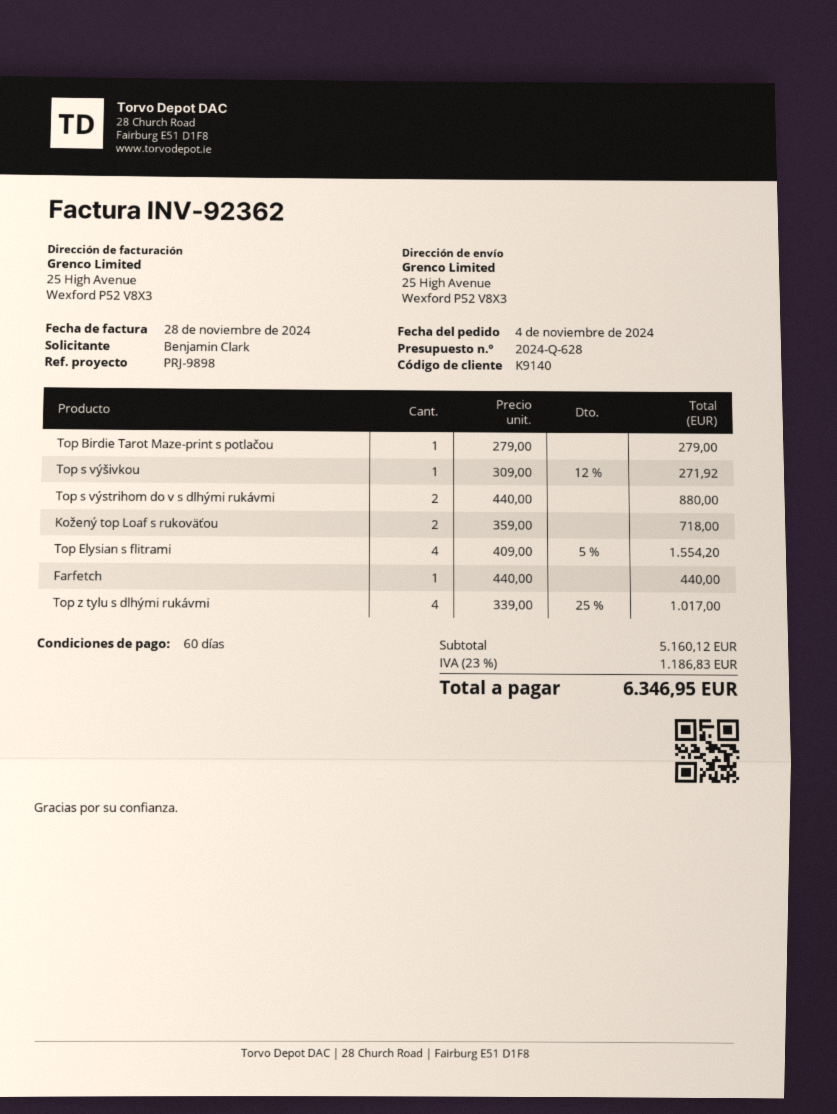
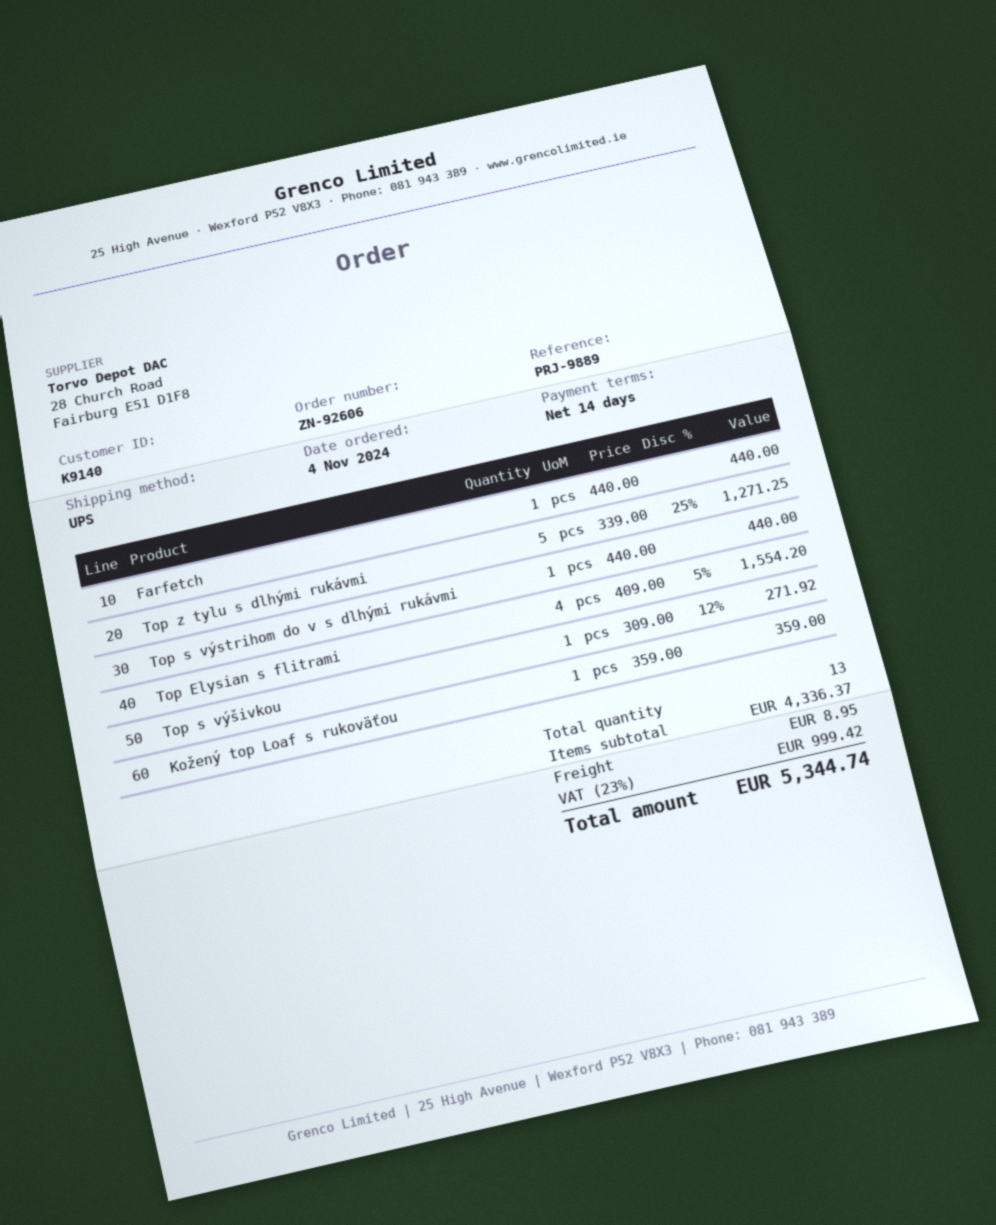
payment terms: 60 days -> 14 days
reference: PRJ-9898 -> PRJ-9889
Top Birdie Tarot Maze-print s potlačou: 1 x 279.00 = 279.00 -> none
Top s výstrihom do v s dlhými rukávmi: 2 x 440.00 = 880.00 -> 1 x 440.00 = 440.00
Kožený top Loaf s rukoväťou: 2 x 359.00 = 718.00 -> 1 x 359.00 = 359.00
Top z tylu s dlhými rukávmi: 4 x 339.00 - 25% = 1017.00 -> 5 x 339.00 - 25% = 1271.25
subtotal: 5160.12 -> 4336.37
shipping: none -> 8.95
tax: 23% = 1186.83 -> 23% = 999.42
total: 6346.95 -> 5344.74

